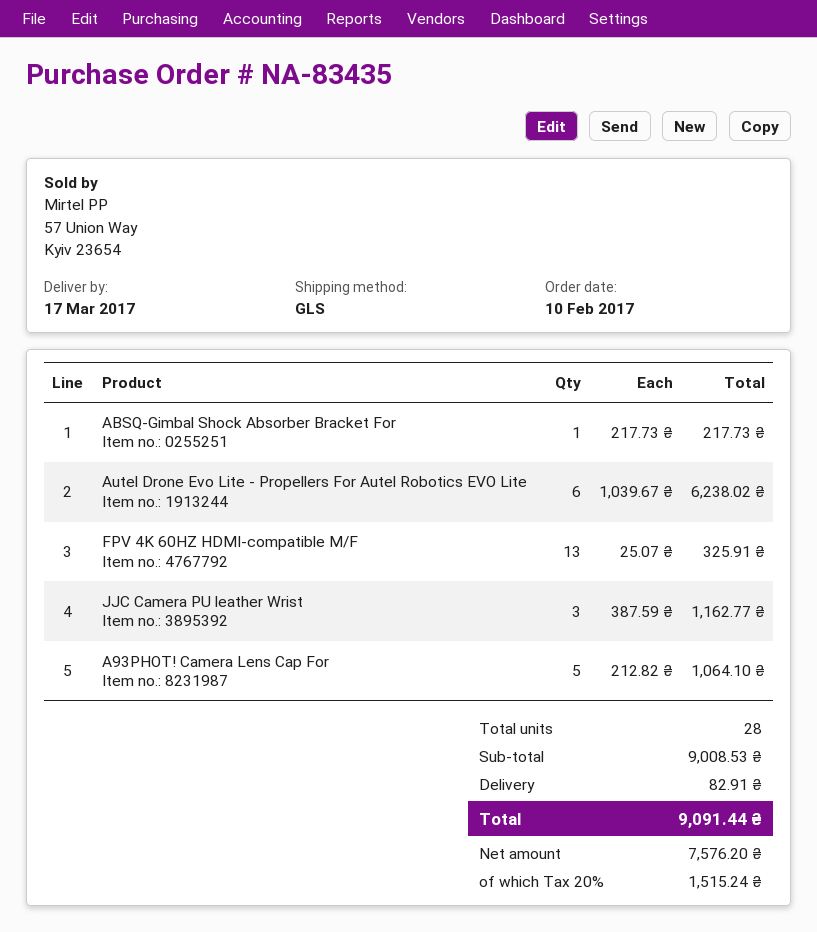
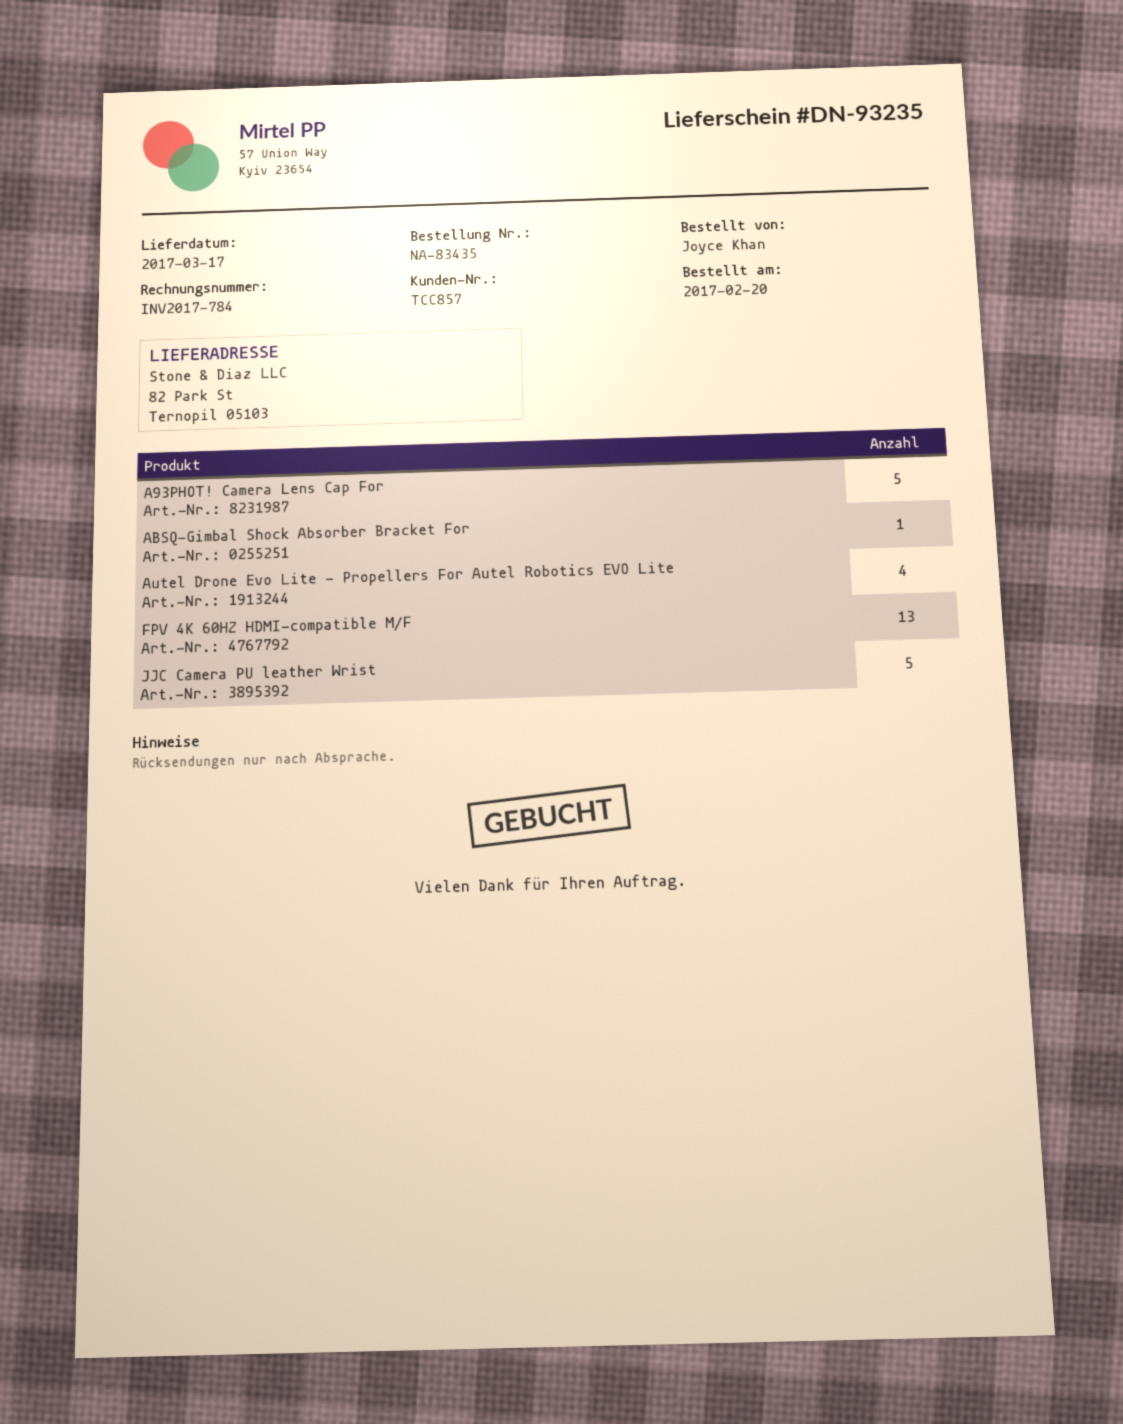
order date: 2017-02-10 -> 2017-02-20
Autel Drone Evo Lite - Propellers For Autel Robotics EVO Lite: 6 -> 4
JJC Camera PU leather Wrist: 3 -> 5

